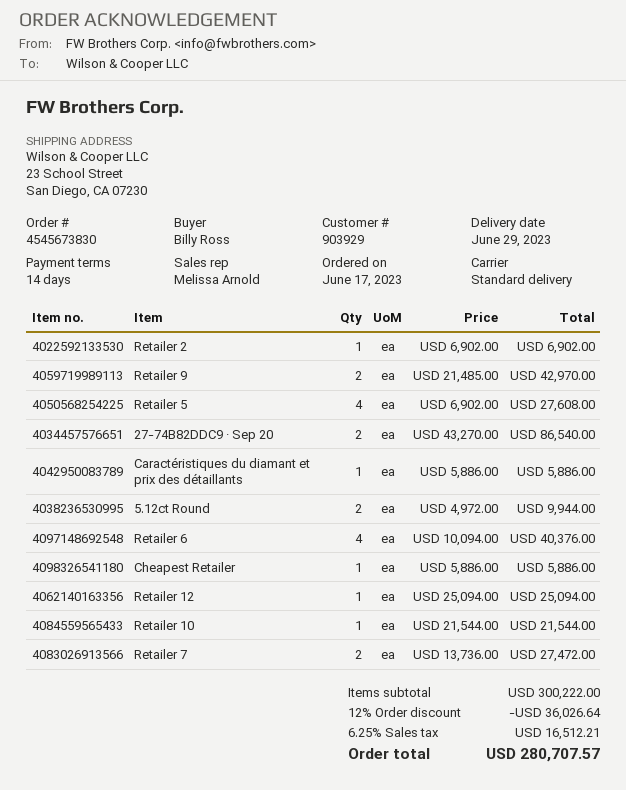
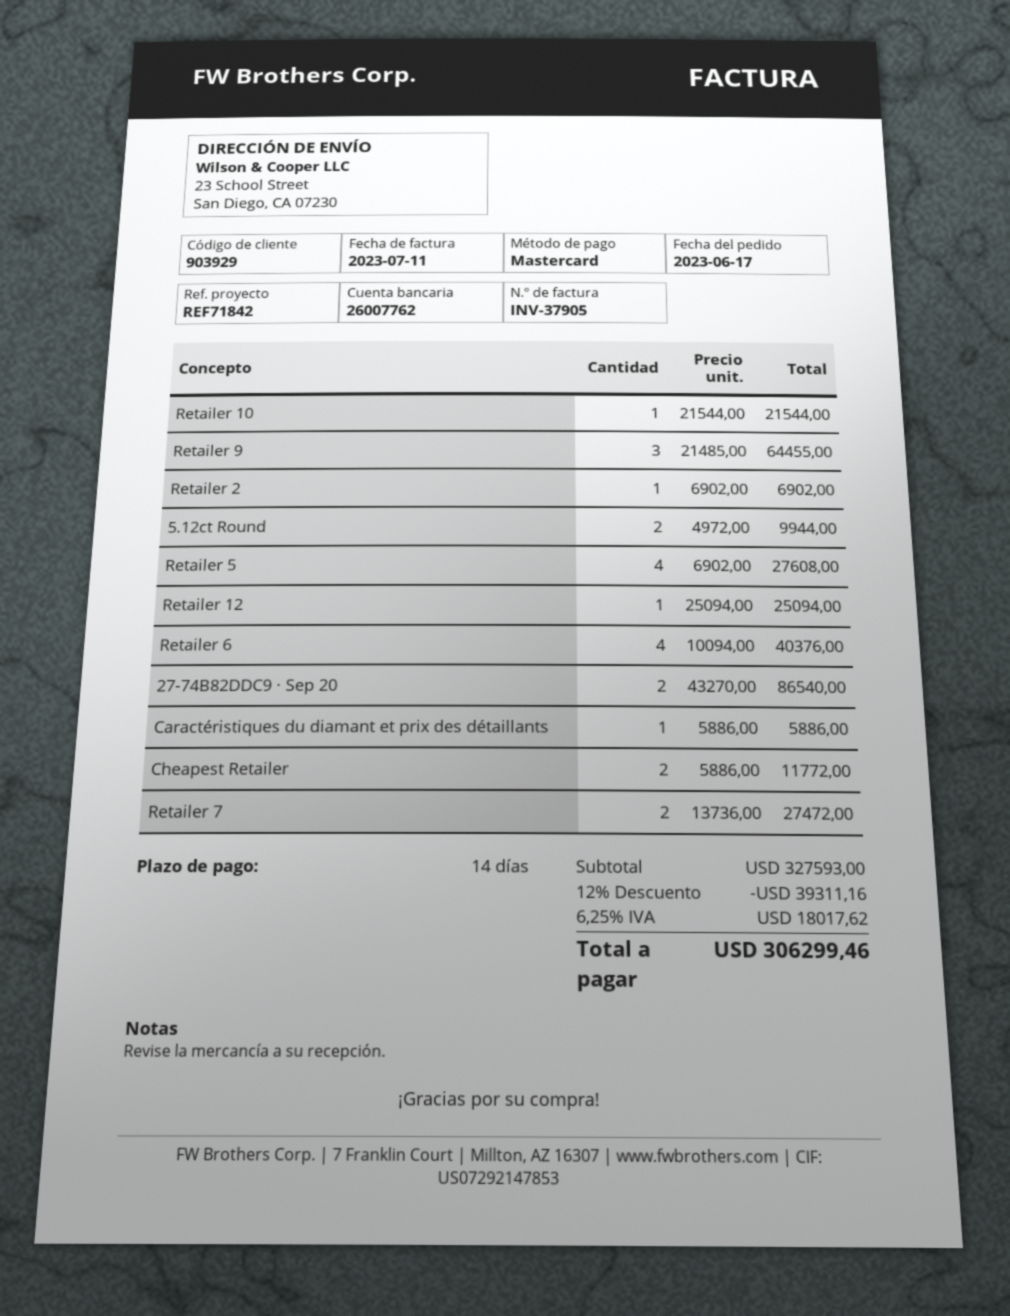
Retailer 9: 2 x 21485.00 = 42970.00 -> 3 x 21485.00 = 64455.00
Cheapest Retailer: 1 x 5886.00 = 5886.00 -> 2 x 5886.00 = 11772.00
subtotal: 300222.00 -> 327593.00
discount: 12% = 36026.64 -> 12% = 39311.16
tax: 6.25% = 16512.21 -> 6.25% = 18017.62
total: 280707.57 -> 306299.46

